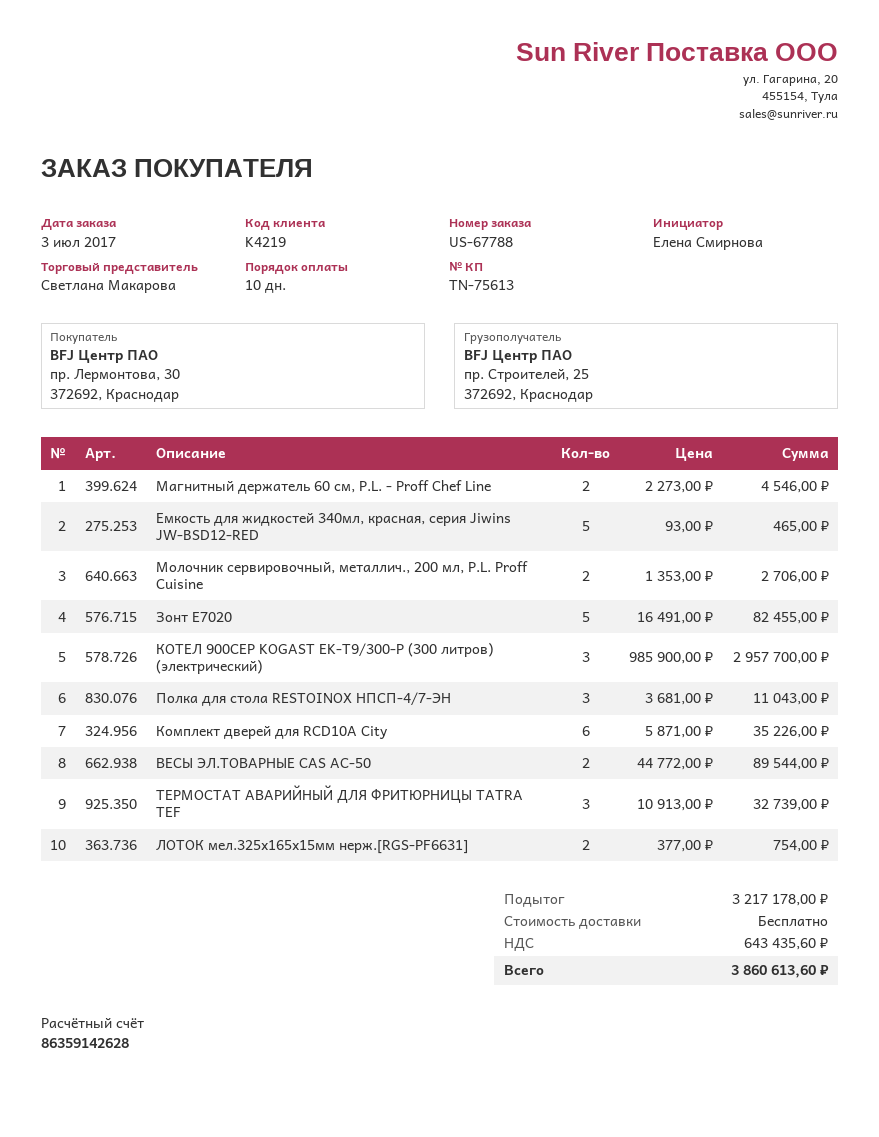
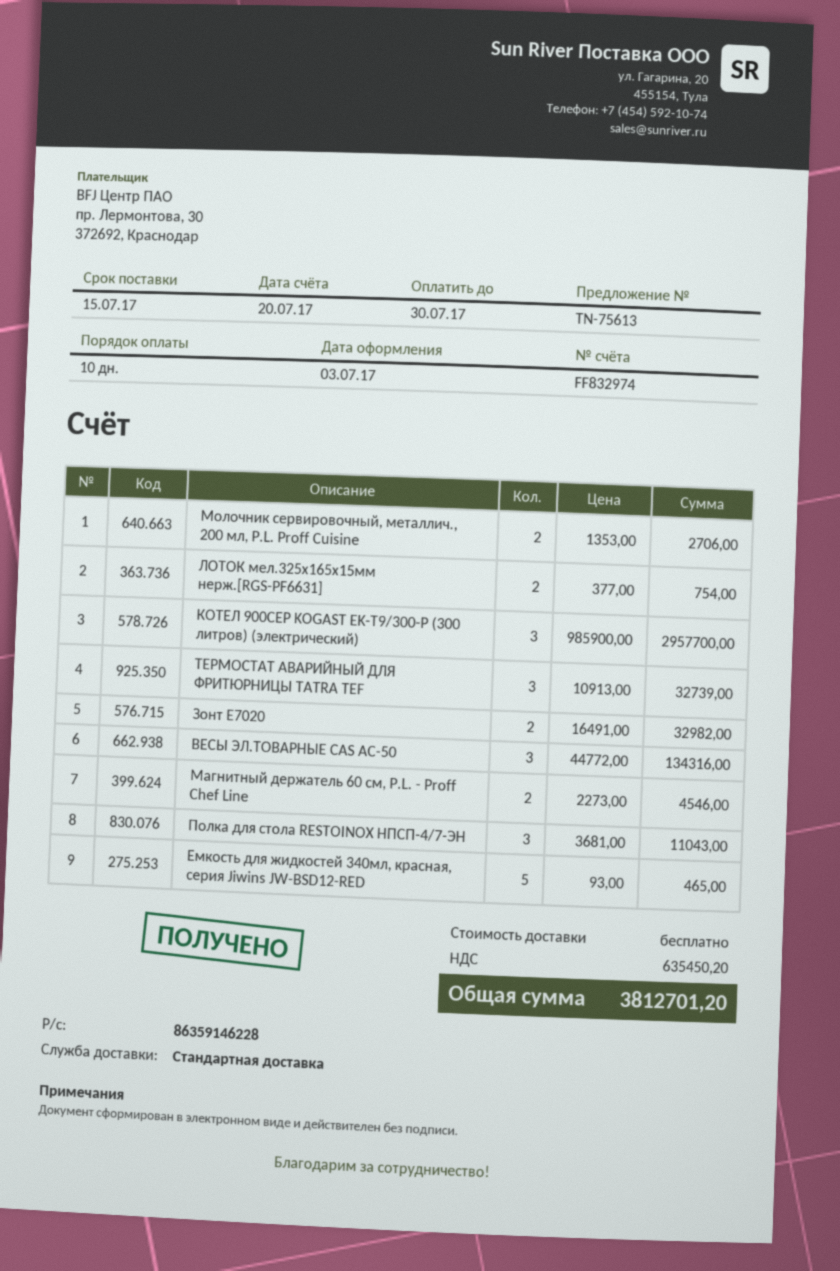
bank account: 86359142628 -> 86359146228
Зонт E7020: 5 x 16491.00 = 82455.00 -> 2 x 16491.00 = 32982.00
Комплект дверей для RCD10A City: 6 x 5871.00 = 35226.00 -> none
ВЕСЫ ЭЛ.ТОВАРНЫЕ CAS AC-50: 2 x 44772.00 = 89544.00 -> 3 x 44772.00 = 134316.00
tax: 643435.60 -> 635450.20
total: 3860613.60 -> 3812701.20

